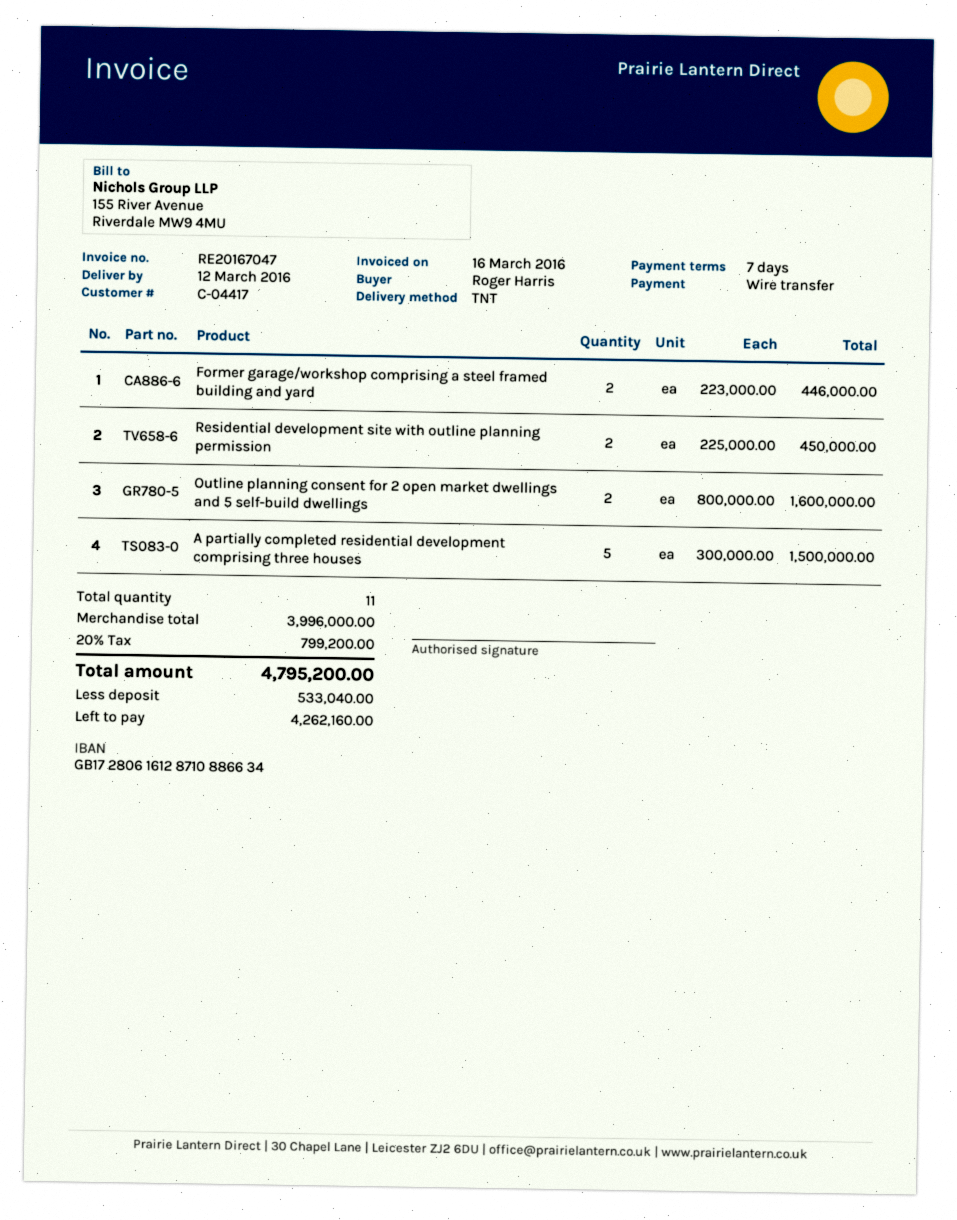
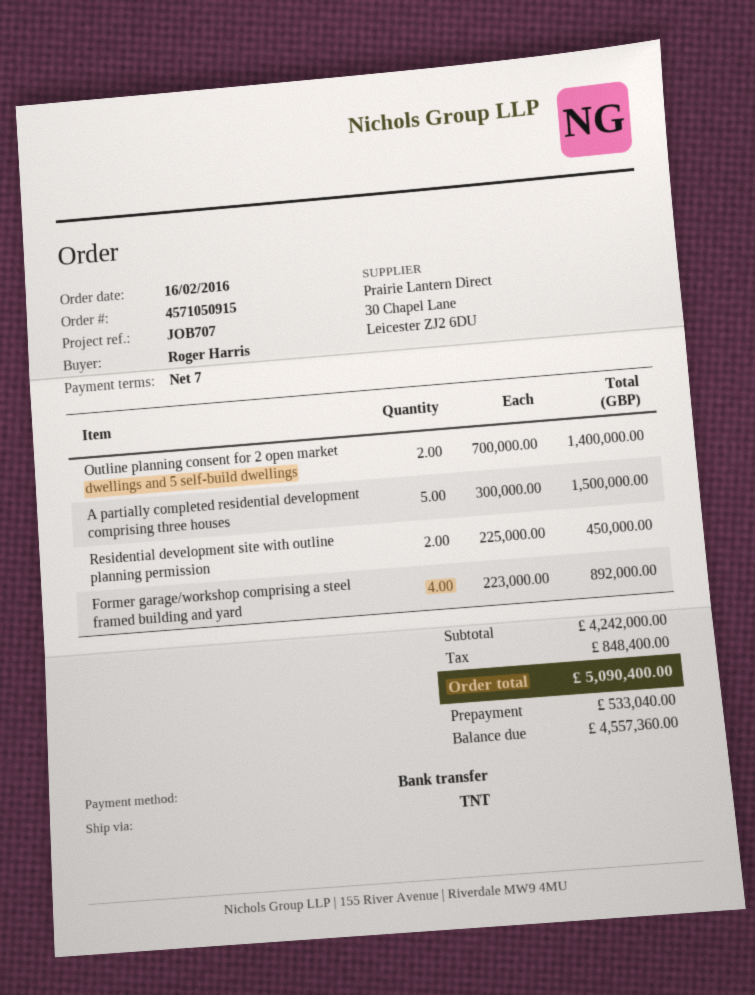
Former garage/workshop comprising a steel framed building and yard: 2 x 223000.00 = 446000.00 -> 4 x 223000.00 = 892000.00
Outline planning consent for 2 open market dwellings and 5 self-build dwellings: 2 x 800000.00 = 1600000.00 -> 2 x 700000.00 = 1400000.00
subtotal: 3996000.00 -> 4242000.00
tax: 799200.00 -> 848400.00
total: 4795200.00 -> 5090400.00
balance: 4262160.00 -> 4557360.00

